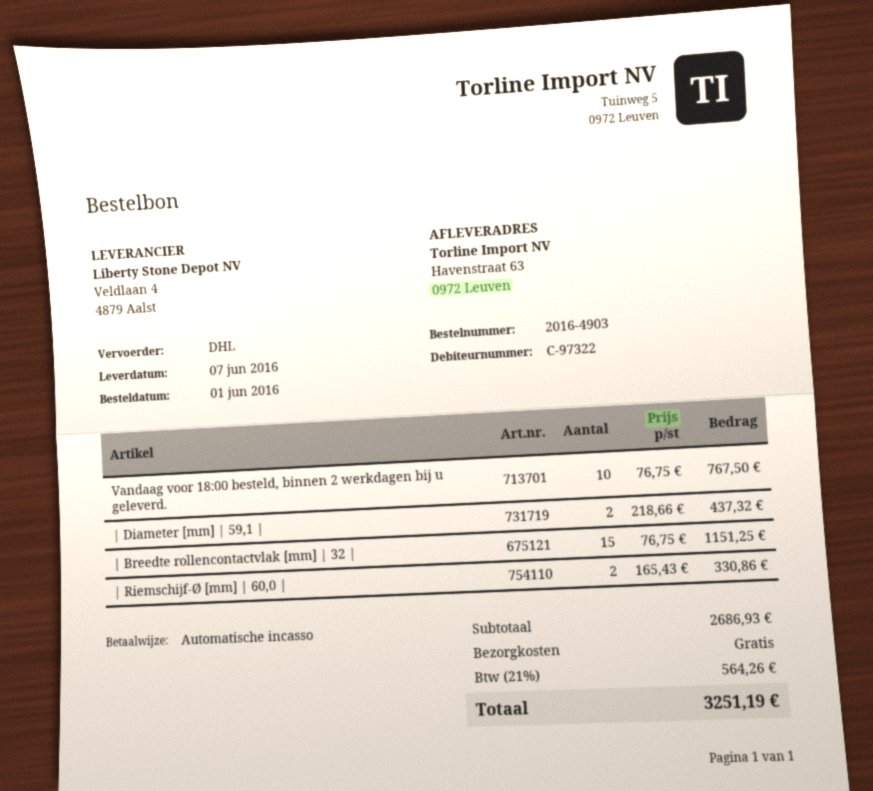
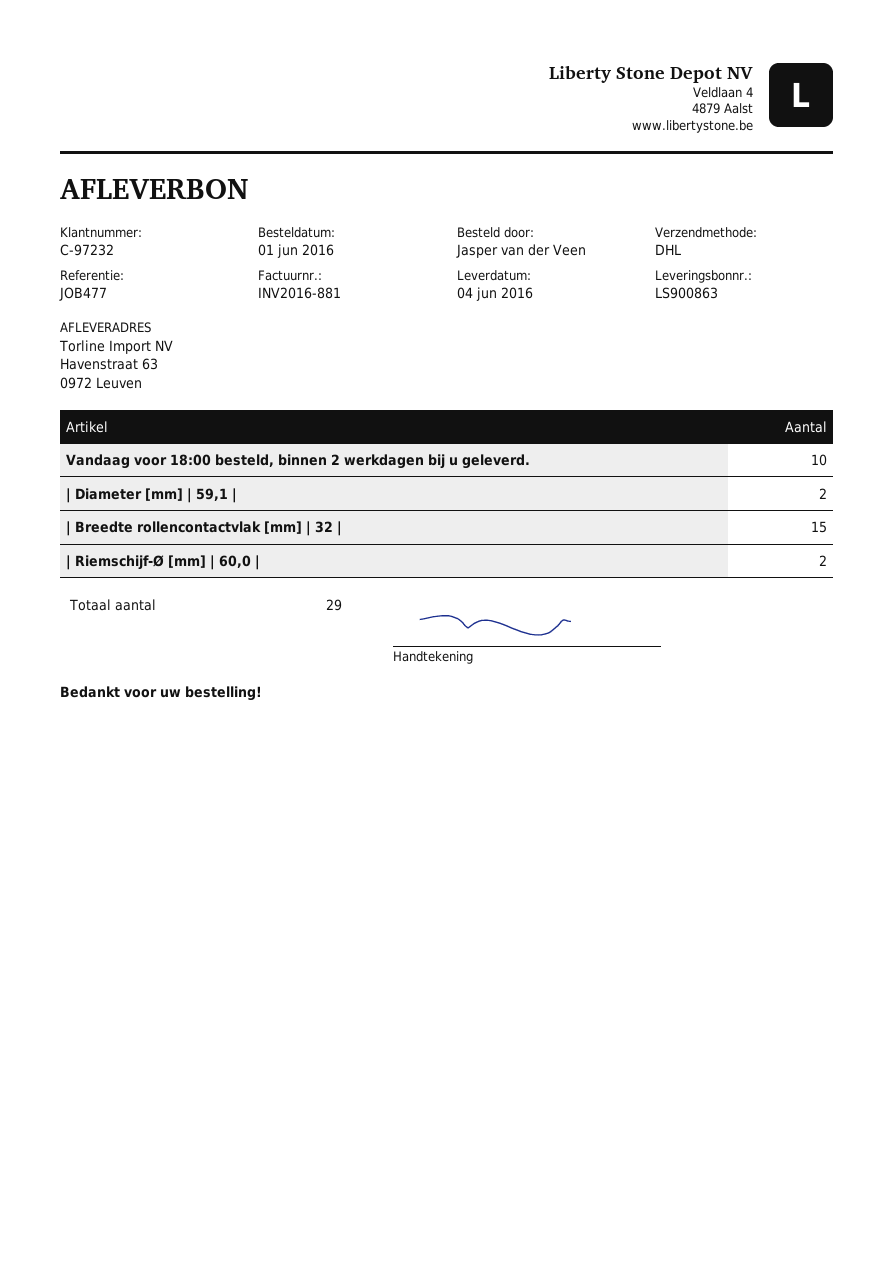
delivery date: 2016-06-07 -> 2016-06-04
customer number: C-97322 -> C-97232

